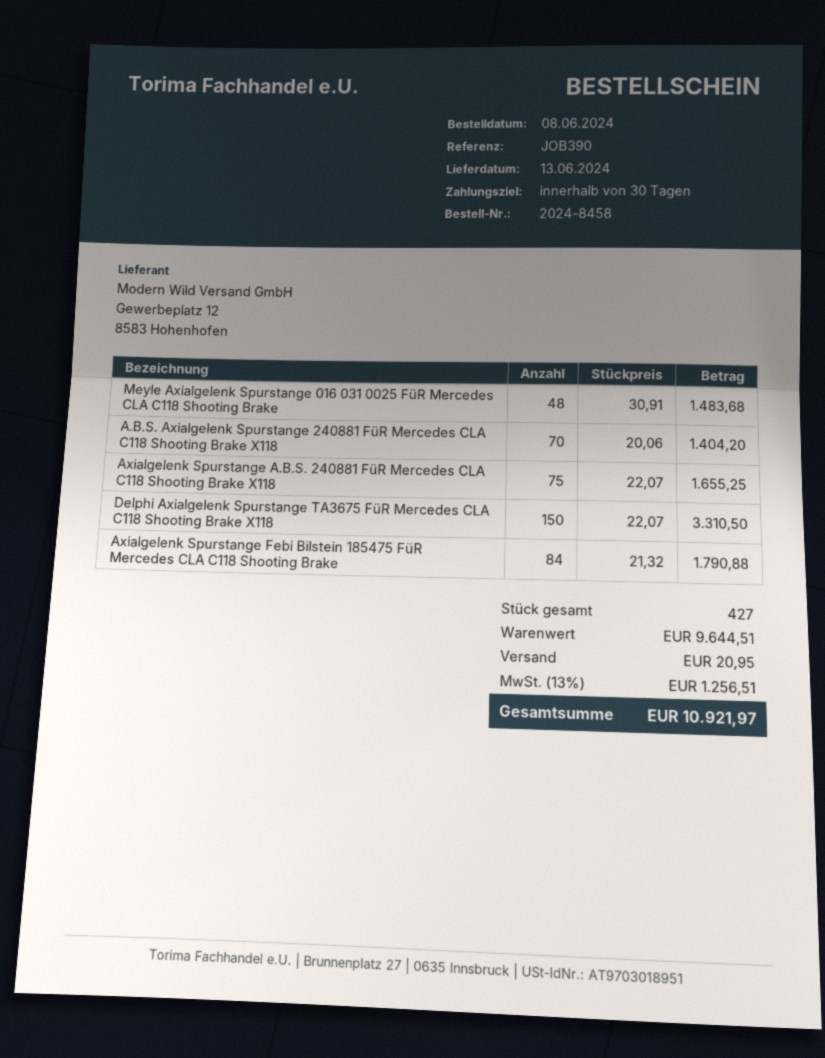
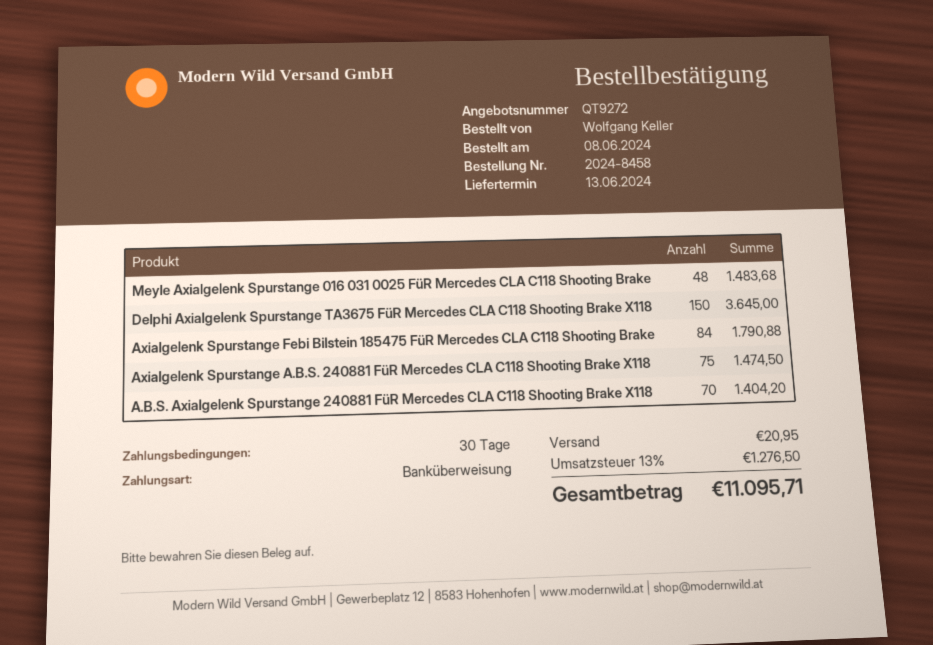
Axialgelenk Spurstange A.B.S. 240881 FüR Mercedes CLA C118 Shooting Brake X118: 75 for 1655.25 -> 75 for 1474.50
Delphi Axialgelenk Spurstange TA3675 FüR Mercedes CLA C118 Shooting Brake X118: 150 for 3310.50 -> 150 for 3645.00
tax: 13% = 1256.51 -> 13% = 1276.50
total: 10921.97 -> 11095.71

